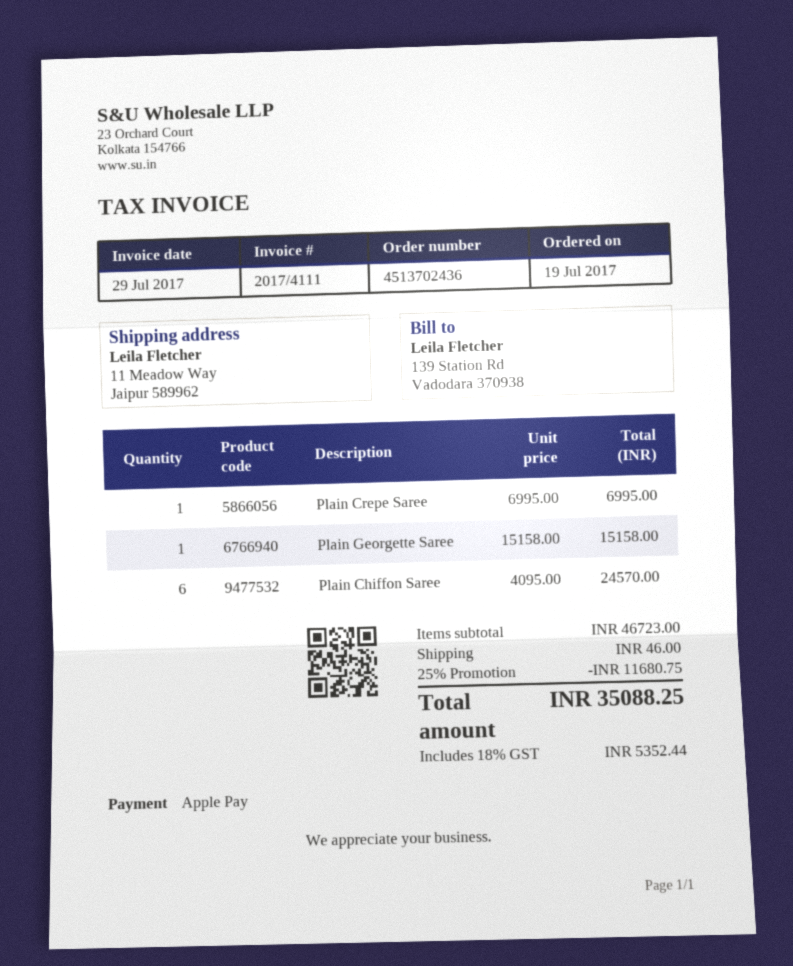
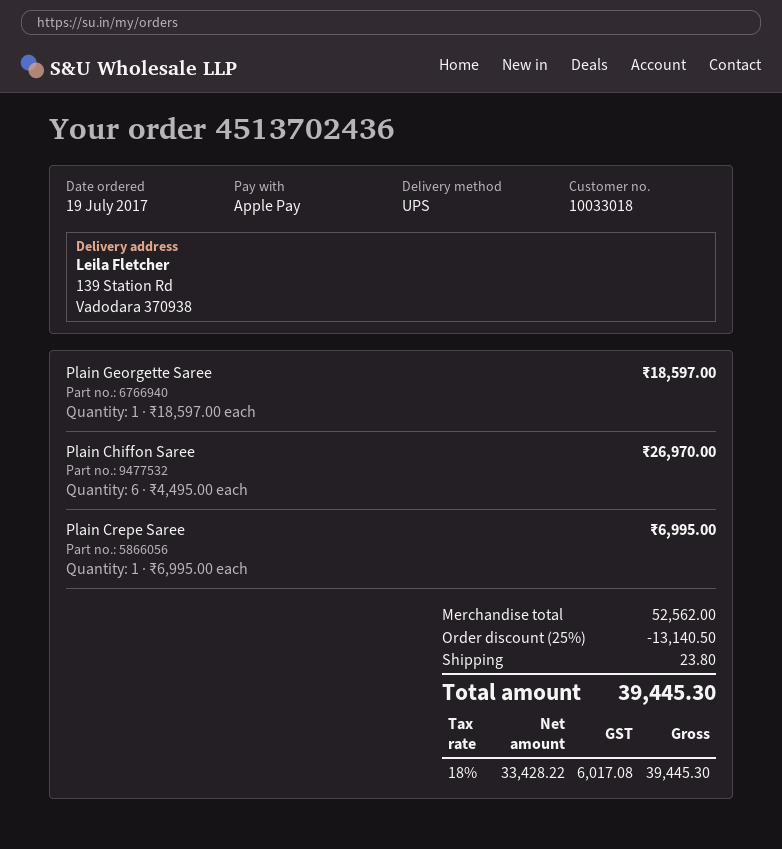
ship to: 11 Meadow Way, Jaipur 589962 -> 139 Station Rd, Vadodara 370938
Plain Georgette Saree: 1 x 15158.00 = 15158.00 -> 1 x 18597.00 = 18597.00
Plain Chiffon Saree: 6 x 4095.00 = 24570.00 -> 6 x 4495.00 = 26970.00
subtotal: 46723.00 -> 52562.00
discount: 25% = 11680.75 -> 25% = 13140.50
shipping: 46.00 -> 23.80
tax: 18% = 5352.44 -> 18% = 6017.08
total: 35088.25 -> 39445.30

